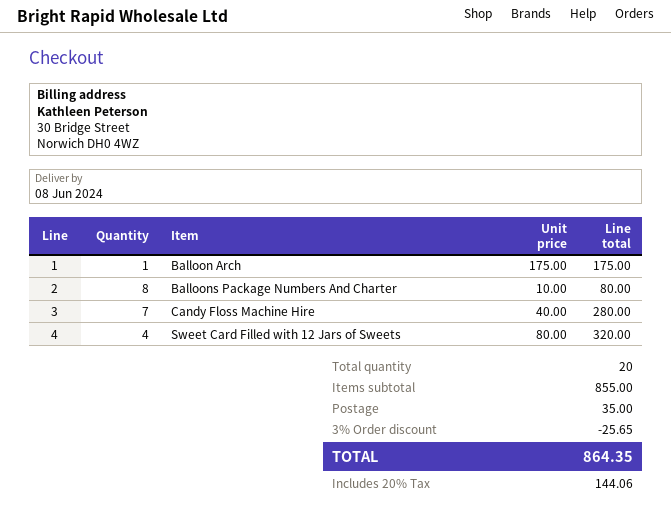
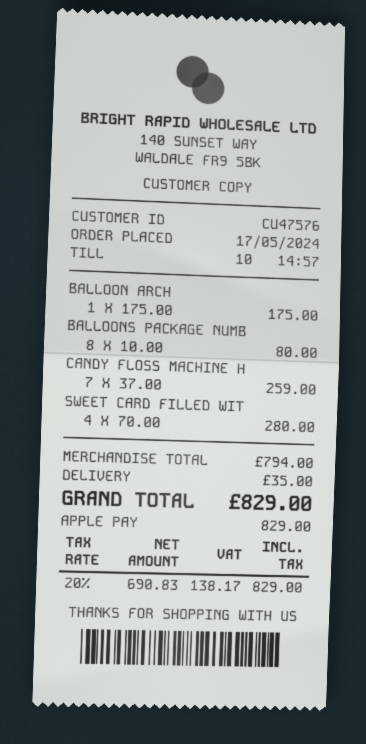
Candy Floss Machine Hire: 7 x 40.00 = 280.00 -> 7 x 37.00 = 259.00
Sweet Card Filled with 12 Jars of Sweets: 4 x 80.00 = 320.00 -> 4 x 70.00 = 280.00
subtotal: 855.00 -> 794.00
discount: 3% = 25.65 -> none
tax: 20% = 144.06 -> 20% = 138.17
total: 864.35 -> 829.00

